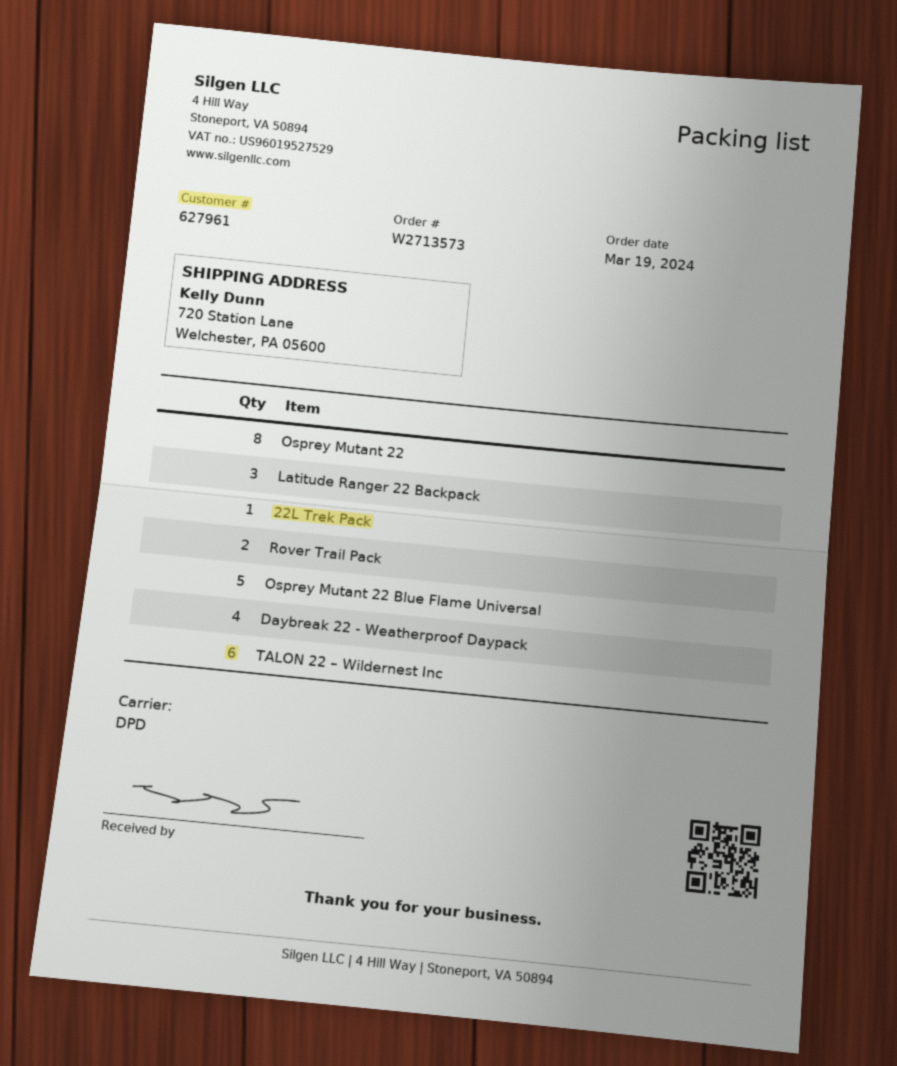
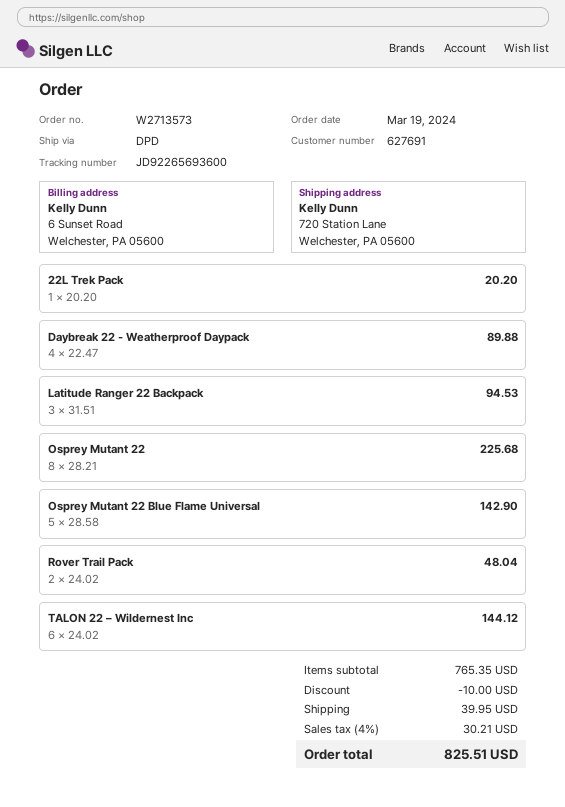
customer number: 627961 -> 627691

